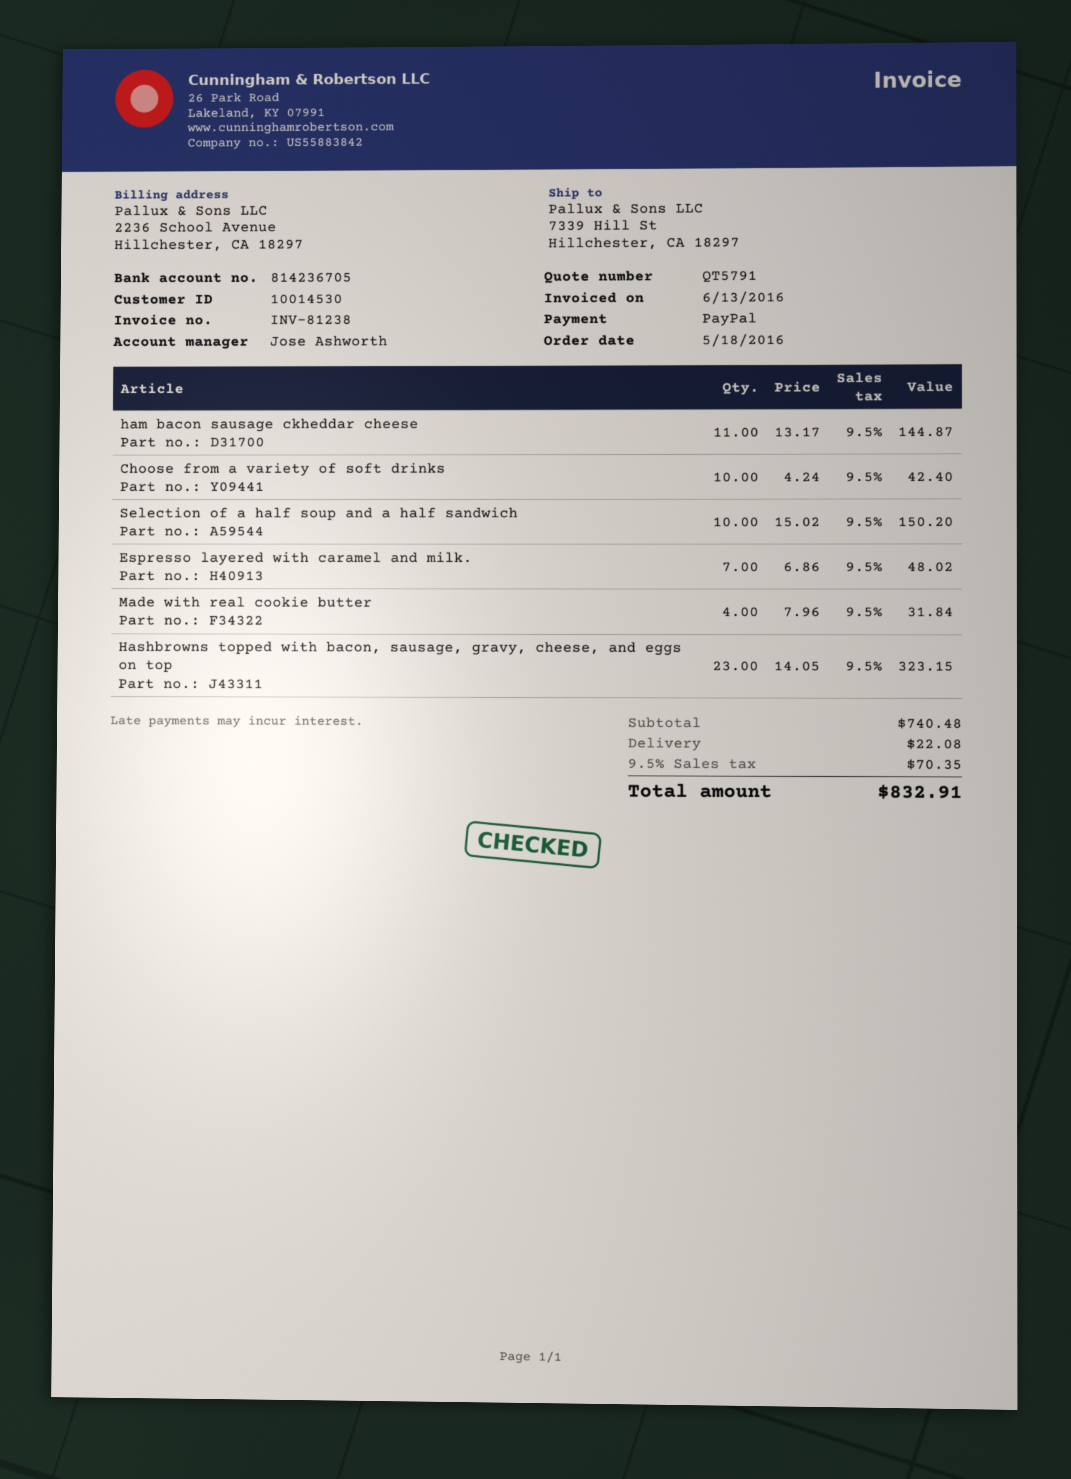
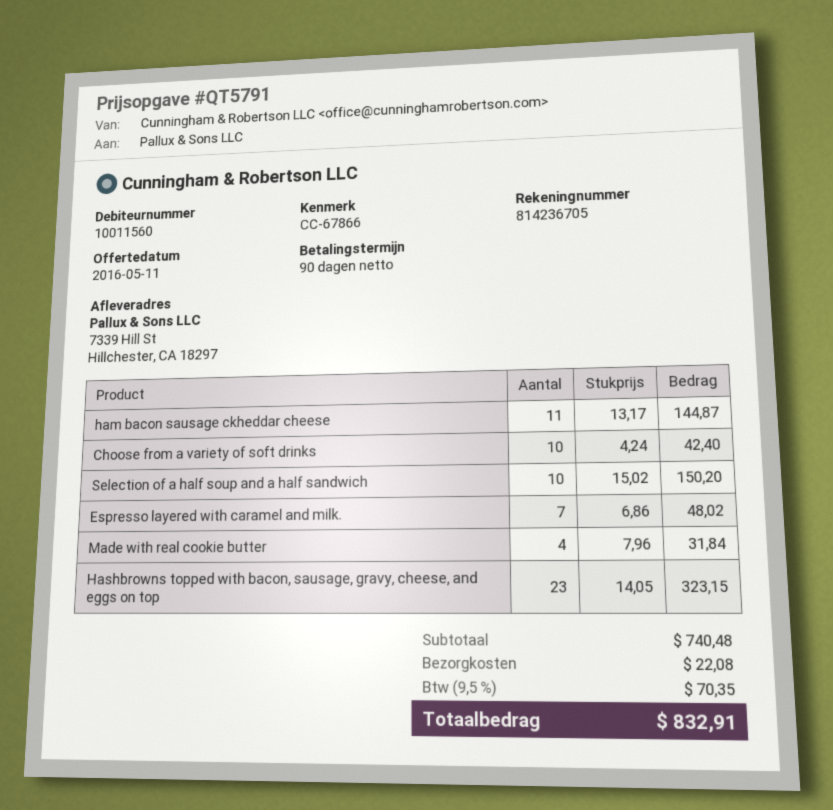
customer number: 10014530 -> 10011560

